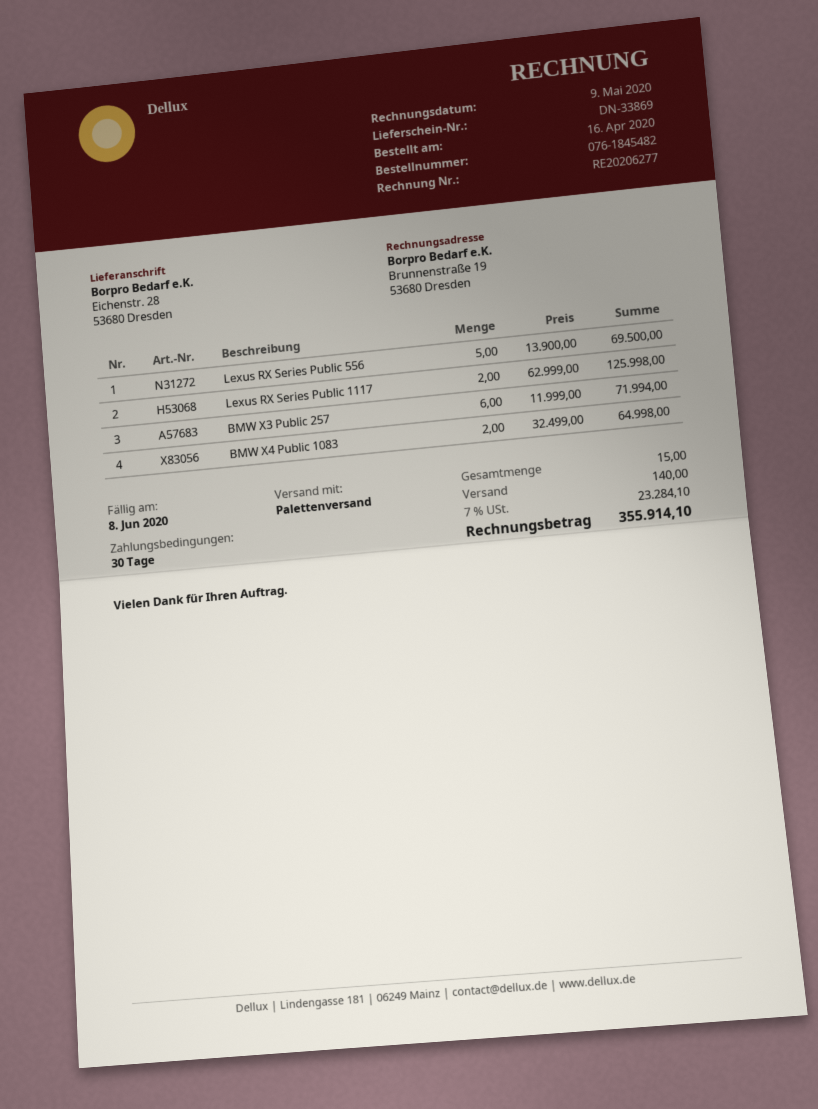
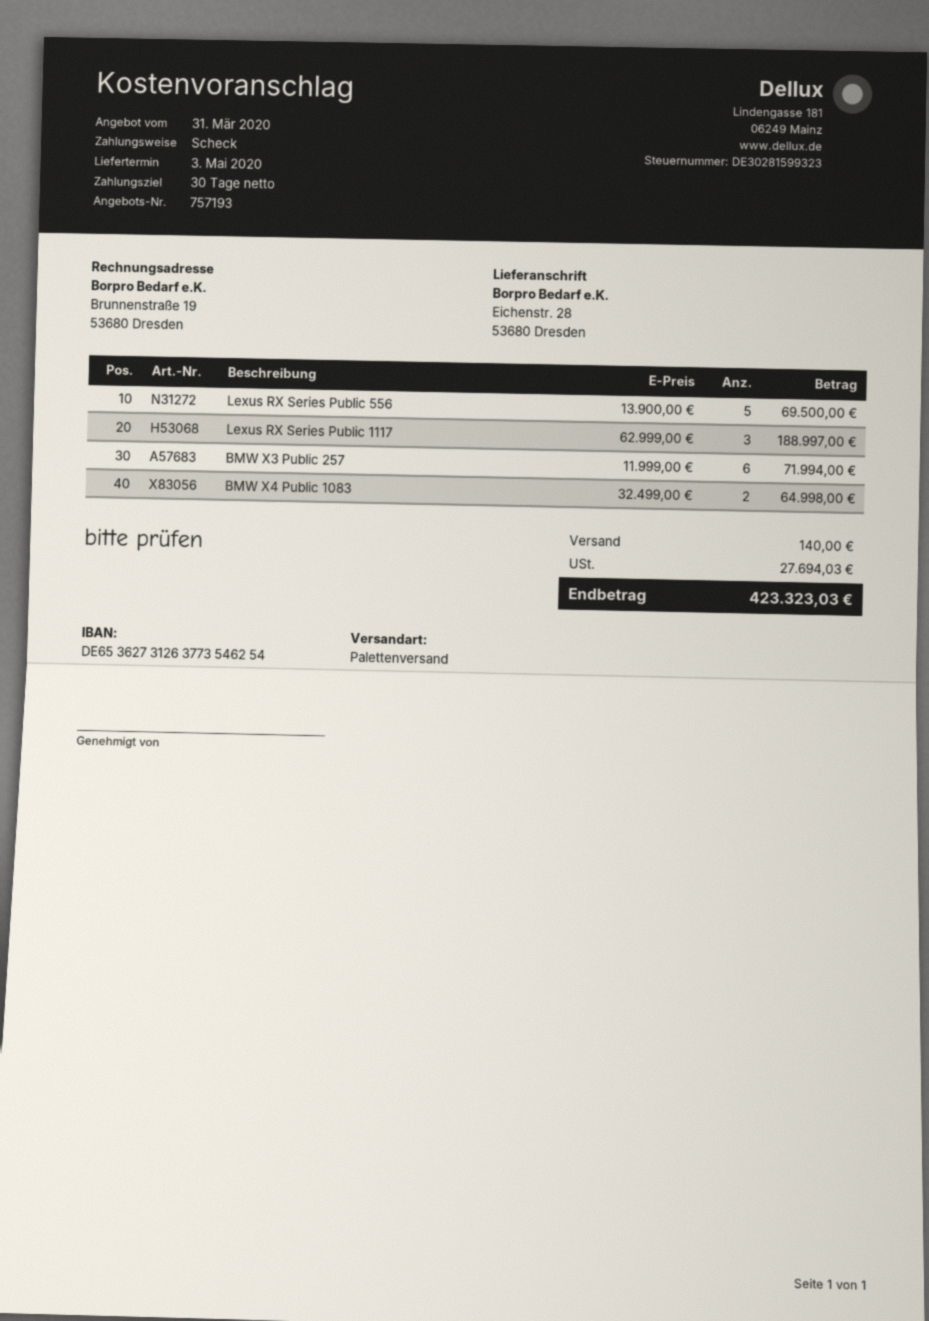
Lexus RX Series Public 1117: 2 x 62999.00 = 125998.00 -> 3 x 62999.00 = 188997.00
tax: 23284.10 -> 27694.03
total: 355914.10 -> 423323.03

